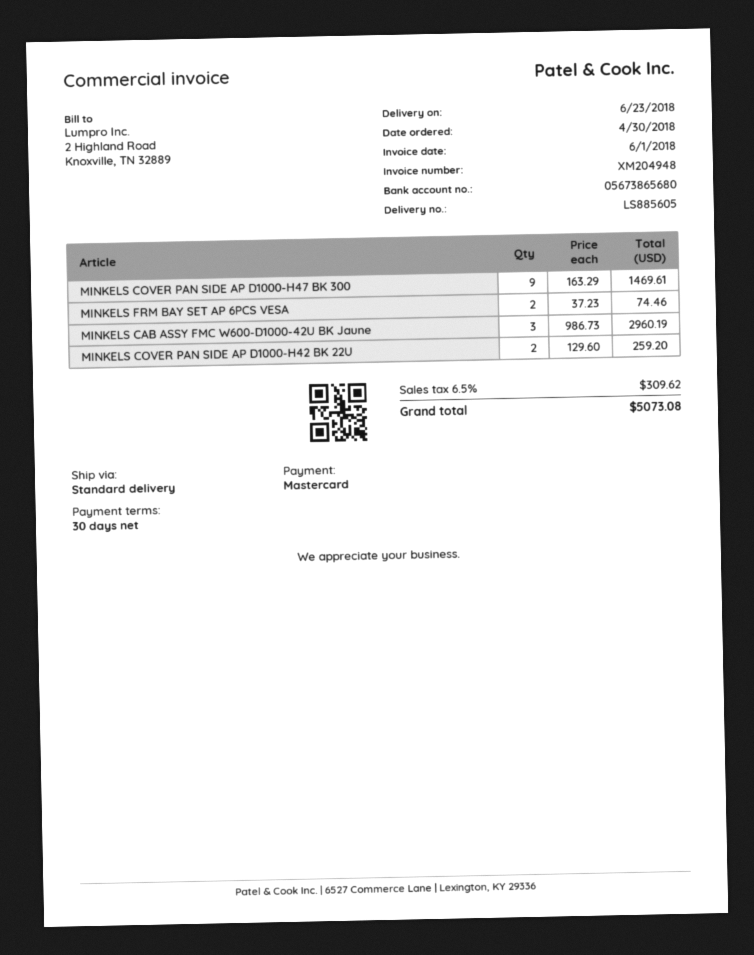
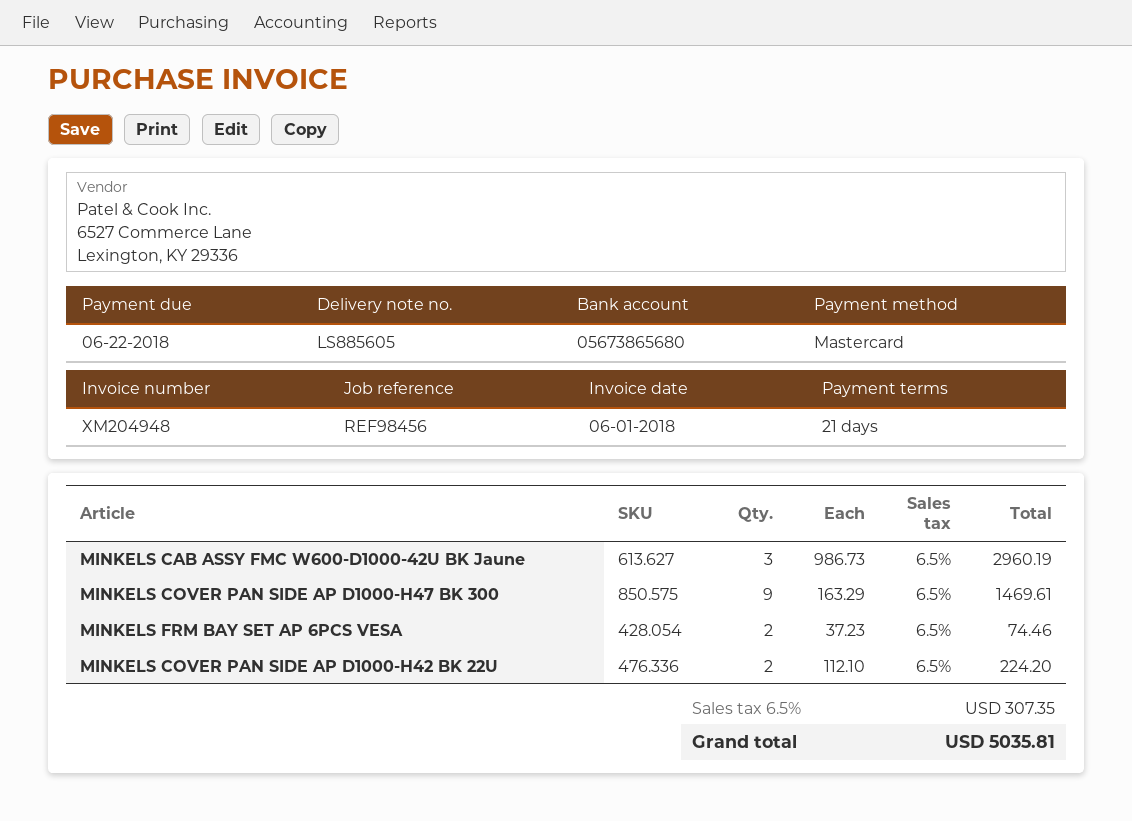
payment terms: 30 days -> 21 days
MINKELS COVER PAN SIDE AP D1000-H42 BK 22U: 2 x 129.60 = 259.20 -> 2 x 112.10 = 224.20
tax: 6.5% = 309.62 -> 6.5% = 307.35
total: 5073.08 -> 5035.81

